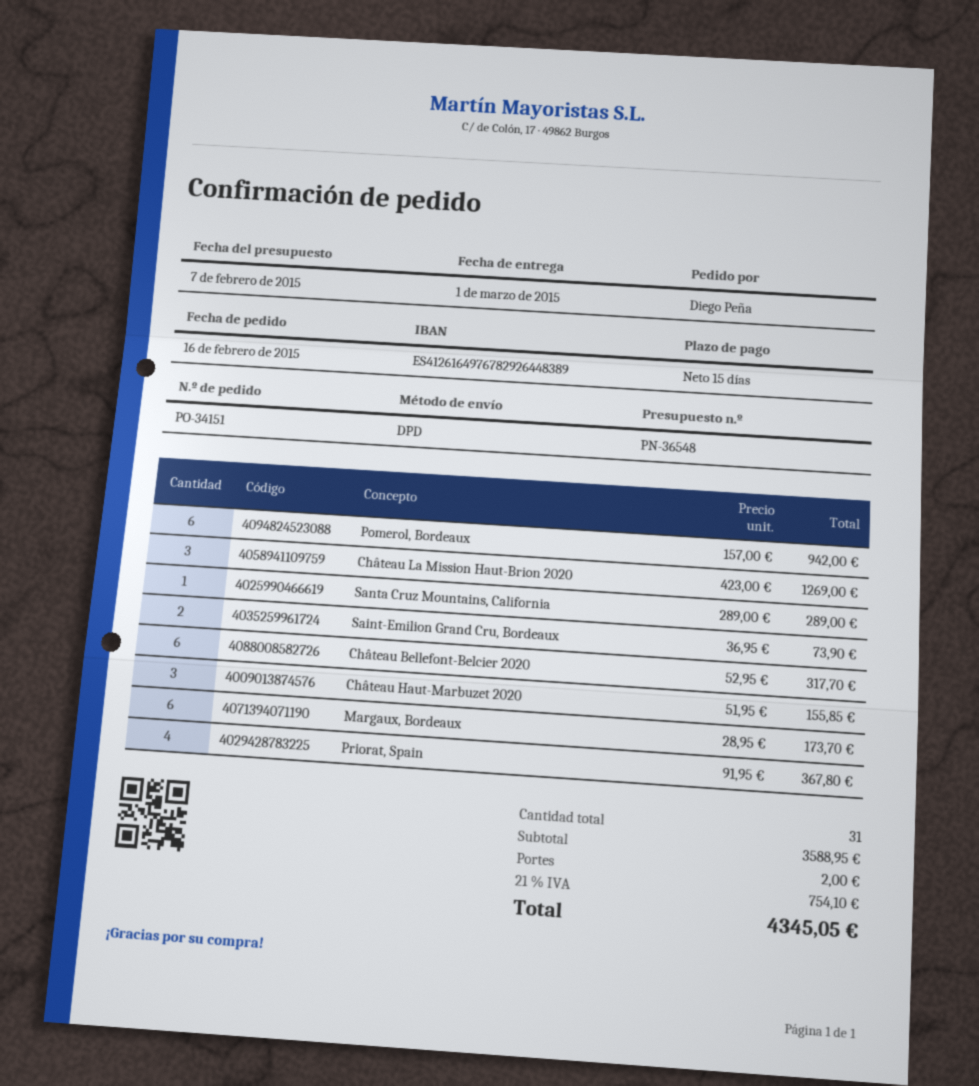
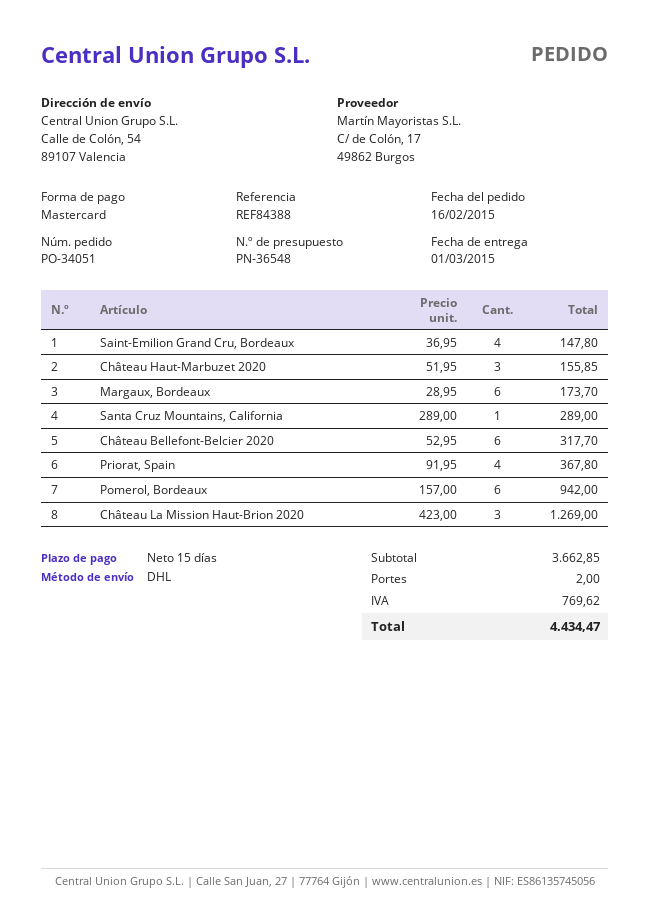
order number: PO-34151 -> PO-34051
shipping method: DPD -> DHL
Saint-Emilion Grand Cru, Bordeaux: 2 x 36.95 = 73.90 -> 4 x 36.95 = 147.80
subtotal: 3588.95 -> 3662.85
tax: 754.10 -> 769.62
total: 4345.05 -> 4434.47

